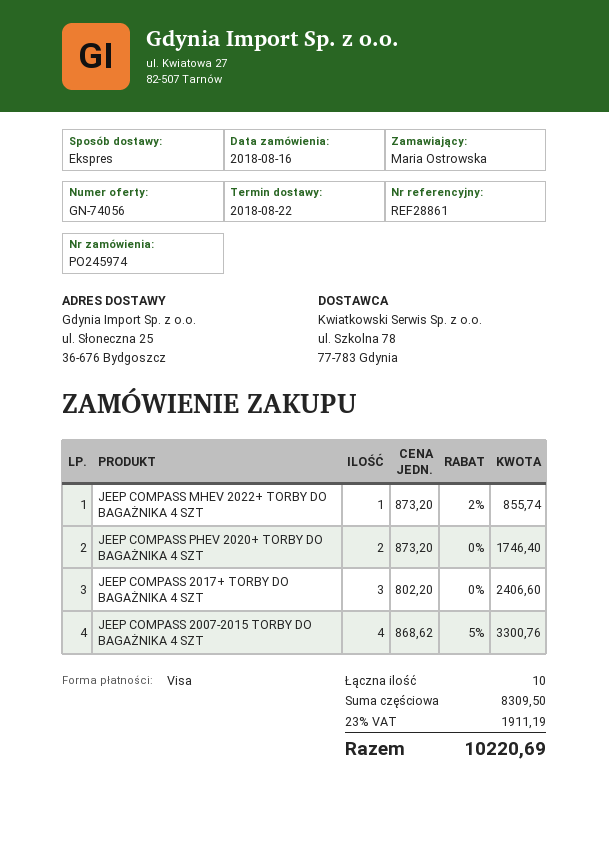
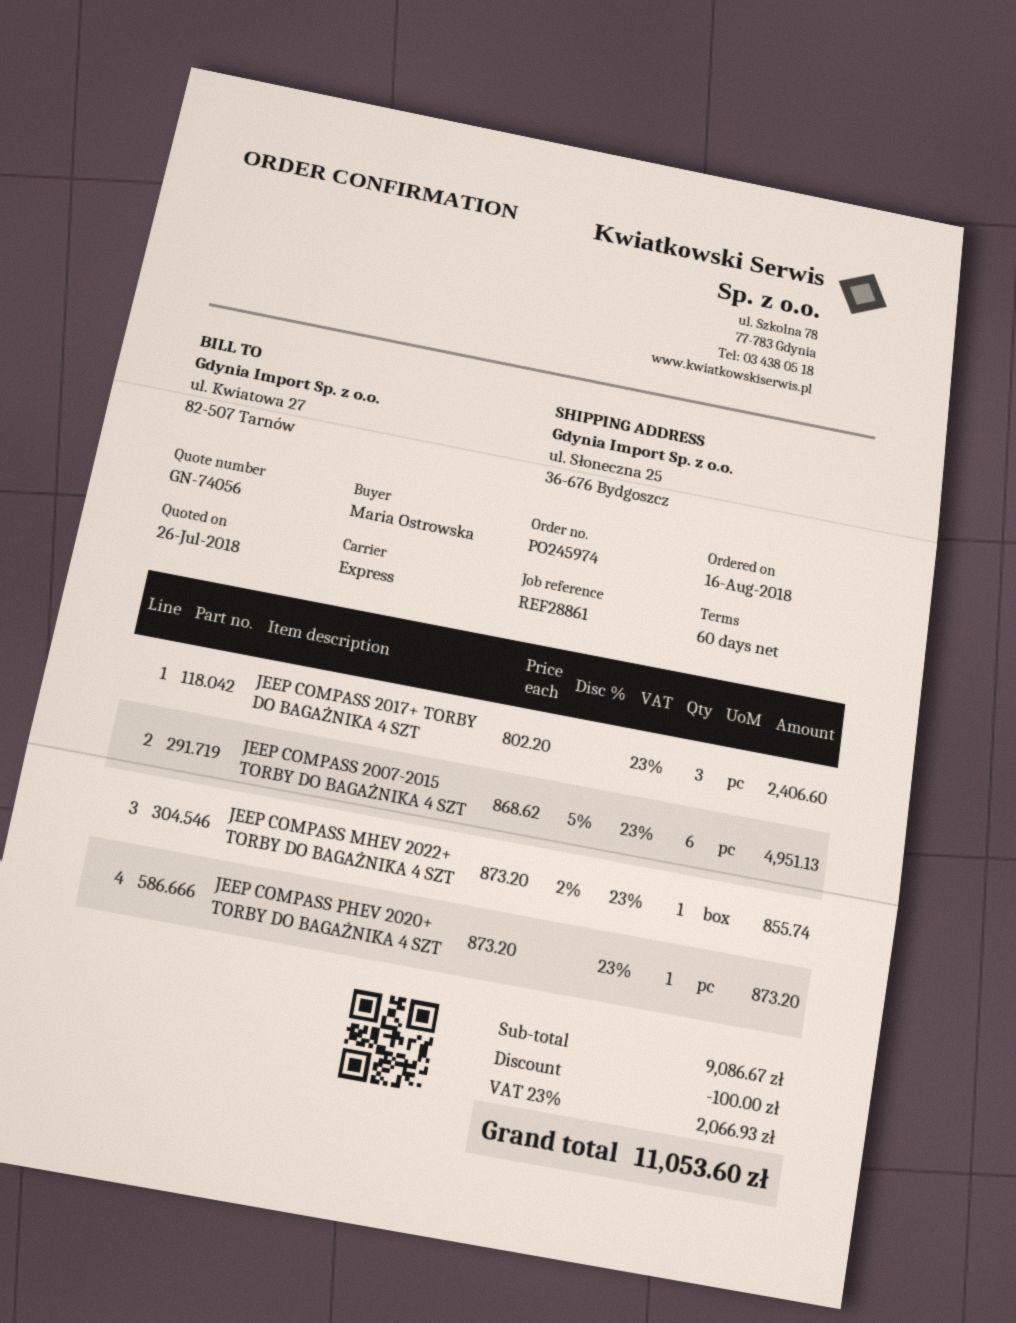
JEEP COMPASS PHEV 2020+ TORBY DO BAGAŻNIKA 4 SZT: 2 x 873.20 = 1746.40 -> 1 x 873.20 = 873.20
JEEP COMPASS 2007-2015 TORBY DO BAGAŻNIKA 4 SZT: 4 x 868.62 - 5% = 3300.76 -> 6 x 868.62 - 5% = 4951.13
subtotal: 8309.50 -> 9086.67
discount: none -> 100.00
tax: 23% = 1911.19 -> 23% = 2066.93
total: 10220.69 -> 11053.60

